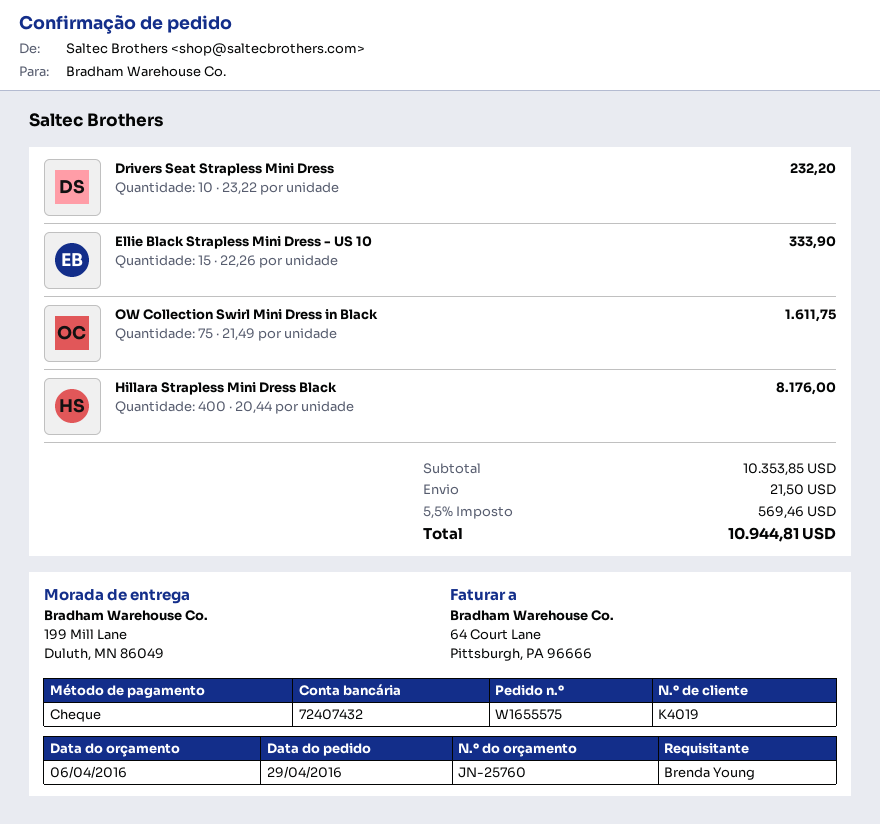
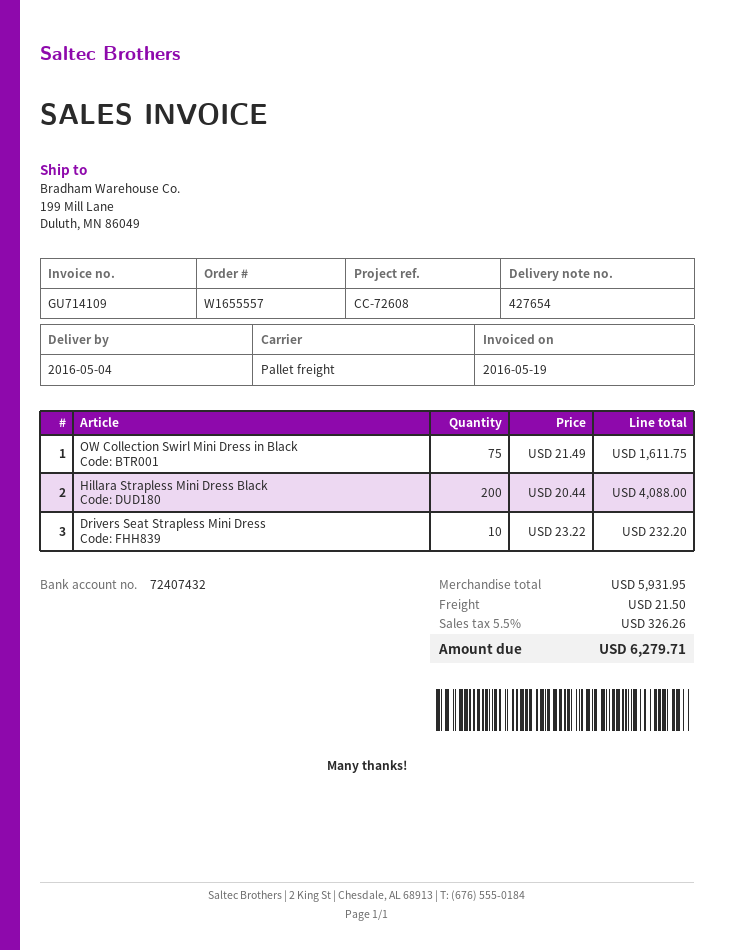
order number: W1655575 -> W1655557
Ellie Black Strapless Mini Dress - US 10: 15 x 22.26 = 333.90 -> none
Hillara Strapless Mini Dress Black: 400 x 20.44 = 8176.00 -> 200 x 20.44 = 4088.00
subtotal: 10353.85 -> 5931.95
tax: 5.5% = 569.46 -> 5.5% = 326.26
total: 10944.81 -> 6279.71

